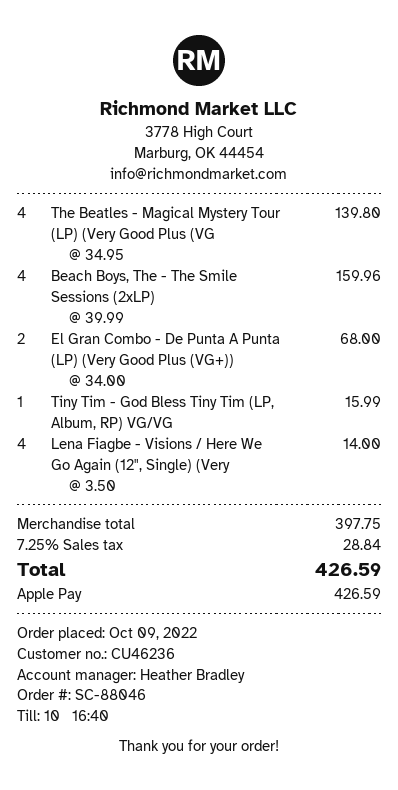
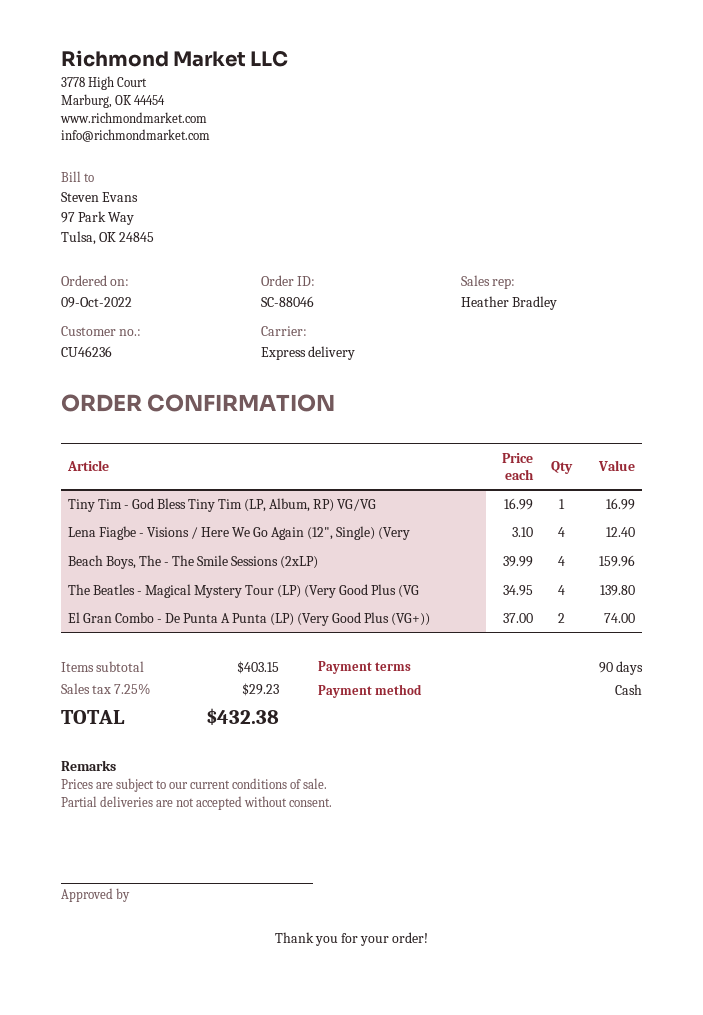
payment method: Apple Pay -> cash
El Gran Combo - De Punta A Punta (LP) (Very Good Plus (VG+)): 2 x 34.00 = 68.00 -> 2 x 37.00 = 74.00
Tiny Tim - God Bless Tiny Tim (LP, Album, RP) VG/VG: 1 x 15.99 = 15.99 -> 1 x 16.99 = 16.99
Lena Fiagbe - Visions / Here We Go Again (12", Single) (Very: 4 x 3.50 = 14.00 -> 4 x 3.10 = 12.40
subtotal: 397.75 -> 403.15
tax: 7.25% = 28.84 -> 7.25% = 29.23
total: 426.59 -> 432.38

